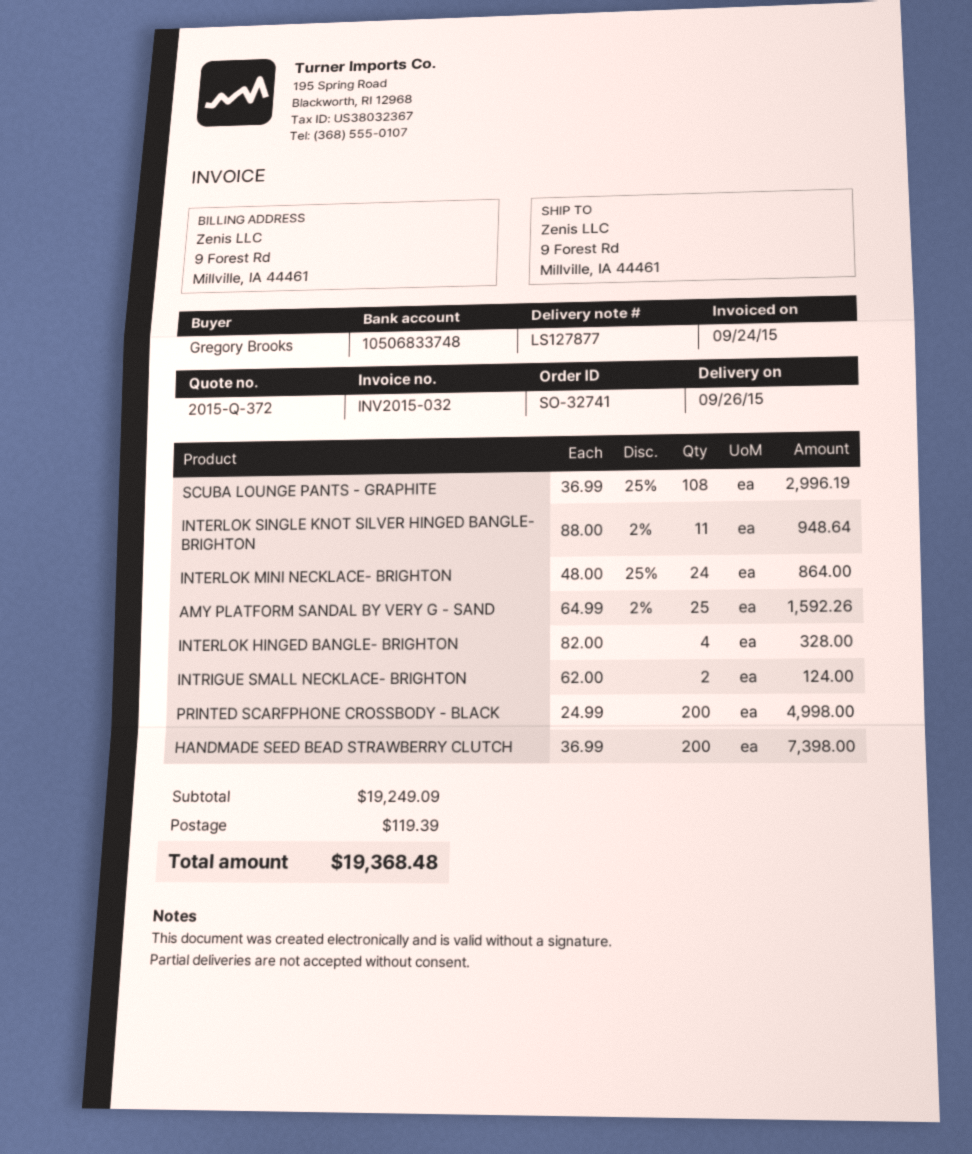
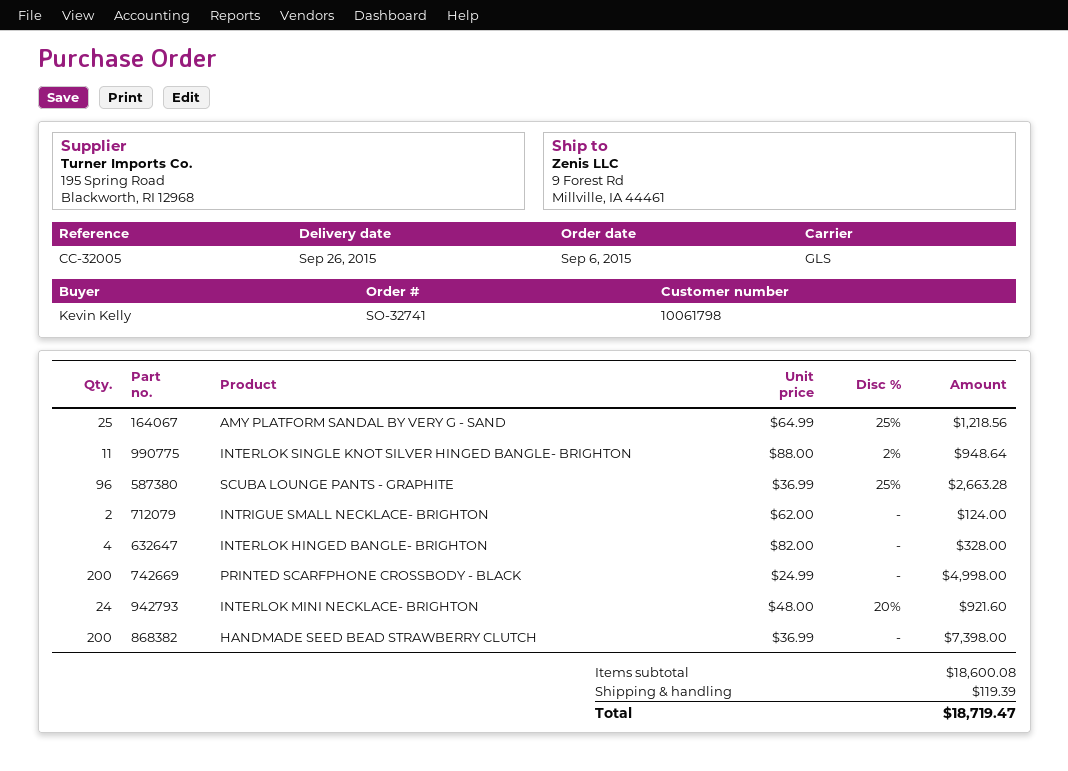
ordered by: Gregory Brooks -> Kevin Kelly
SCUBA LOUNGE PANTS - GRAPHITE: 108 x 36.99 - 25% = 2996.19 -> 96 x 36.99 - 25% = 2663.28
INTERLOK MINI NECKLACE- BRIGHTON: 24 x 48.00 - 25% = 864.00 -> 24 x 48.00 - 20% = 921.60
AMY PLATFORM SANDAL BY VERY G - SAND: 25 x 64.99 - 2% = 1592.26 -> 25 x 64.99 - 25% = 1218.56
subtotal: 19249.09 -> 18600.08
total: 19368.48 -> 18719.47

